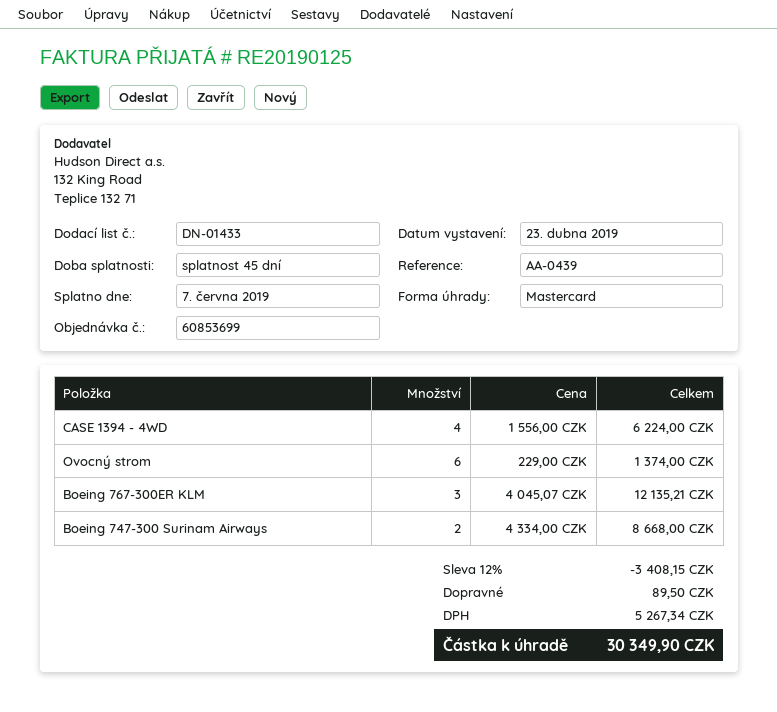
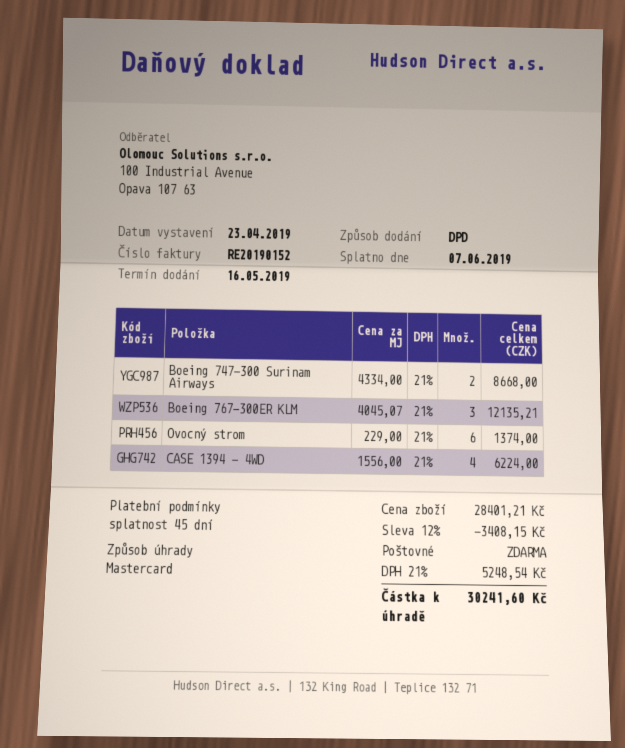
invoice number: RE20190125 -> RE20190152
shipping: 89.50 -> 0.00
tax: 5267.34 -> 5248.54
total: 30349.90 -> 30241.60

